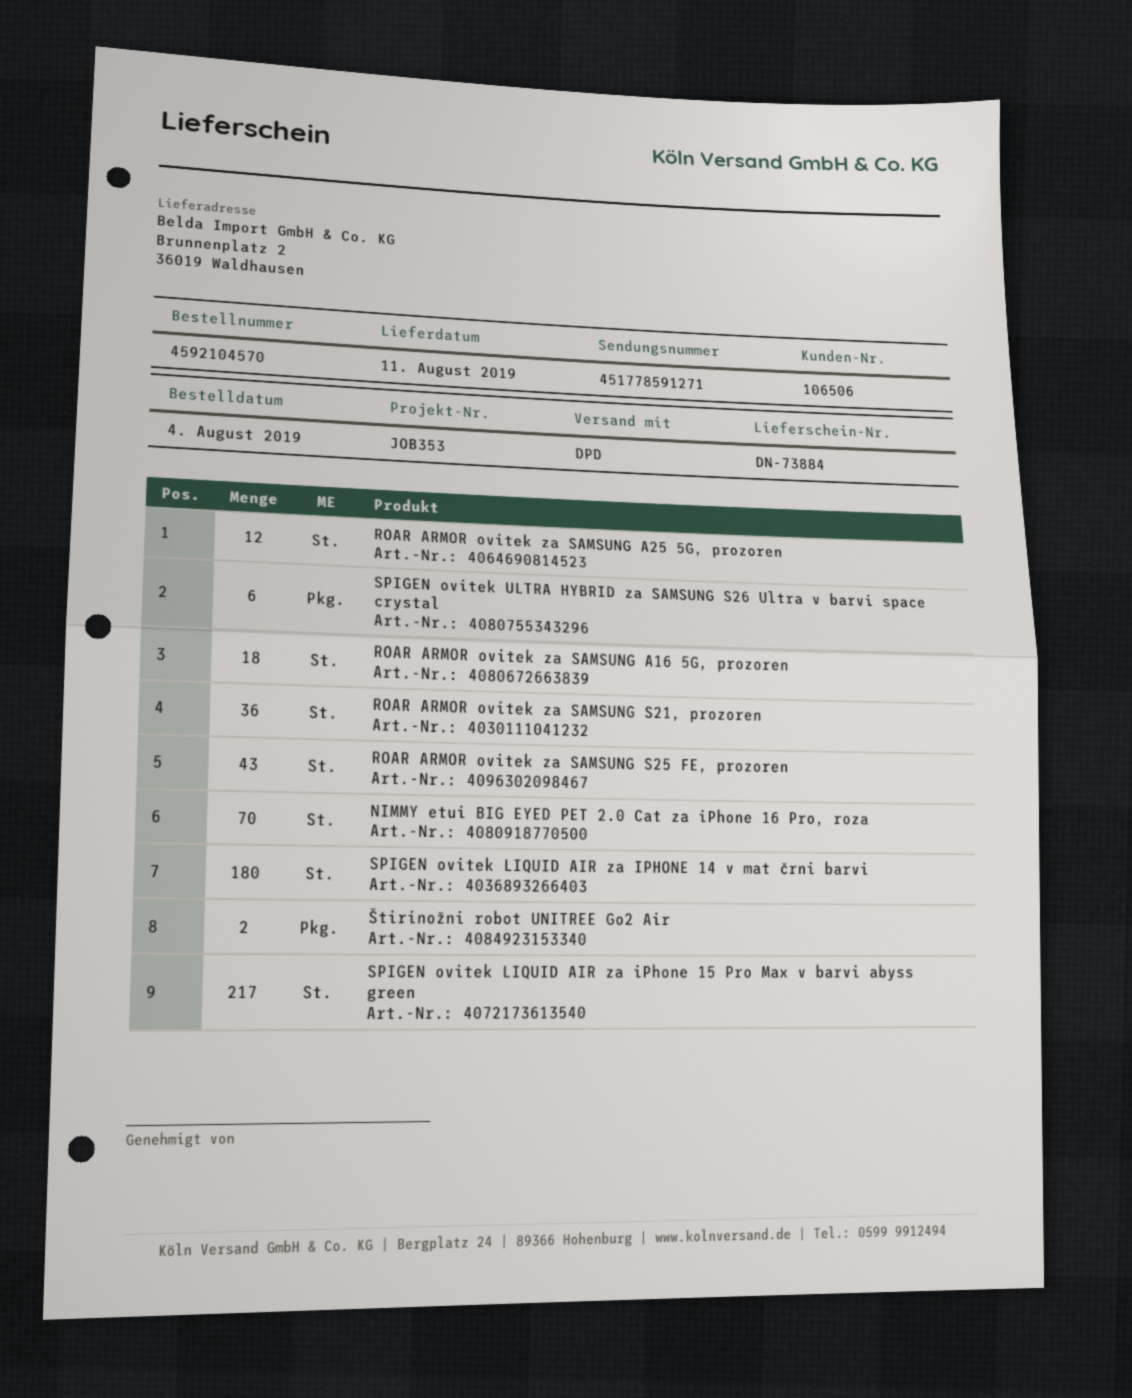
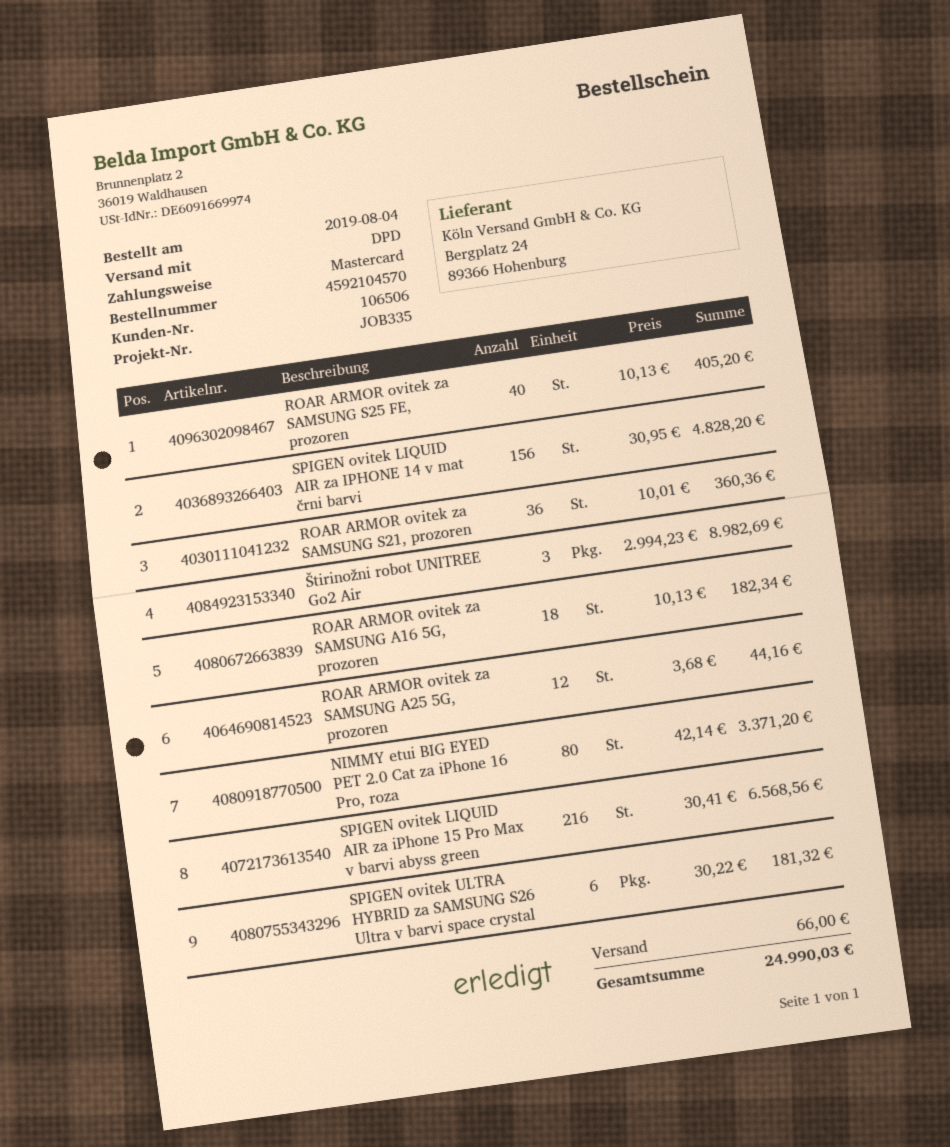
reference: JOB353 -> JOB335
ROAR ARMOR ovitek za SAMSUNG S25 FE, prozoren: 43 -> 40
NIMMY etui BIG EYED PET 2.0 Cat za iPhone 16 Pro, roza: 70 -> 80
SPIGEN ovitek LIQUID AIR za IPHONE 14 v mat črni barvi: 180 -> 156
Štirinožni robot UNITREE Go2 Air: 2 -> 3
SPIGEN ovitek LIQUID AIR za iPhone 15 Pro Max v barvi abyss green: 217 -> 216

